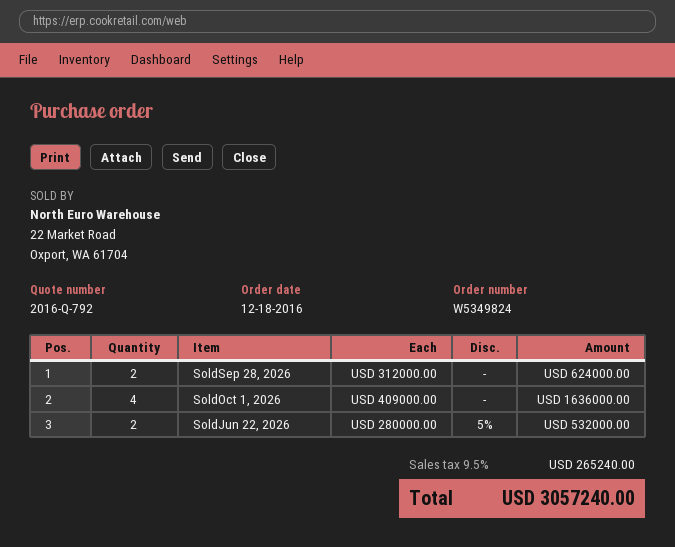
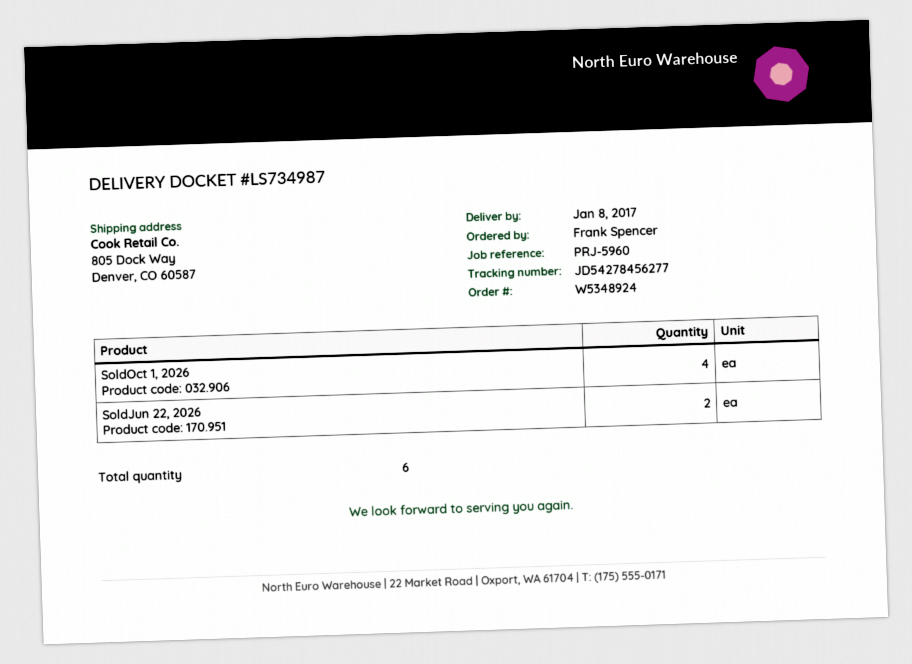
order number: W5349824 -> W5348924
SoldSep 28, 2026: 2 -> none

